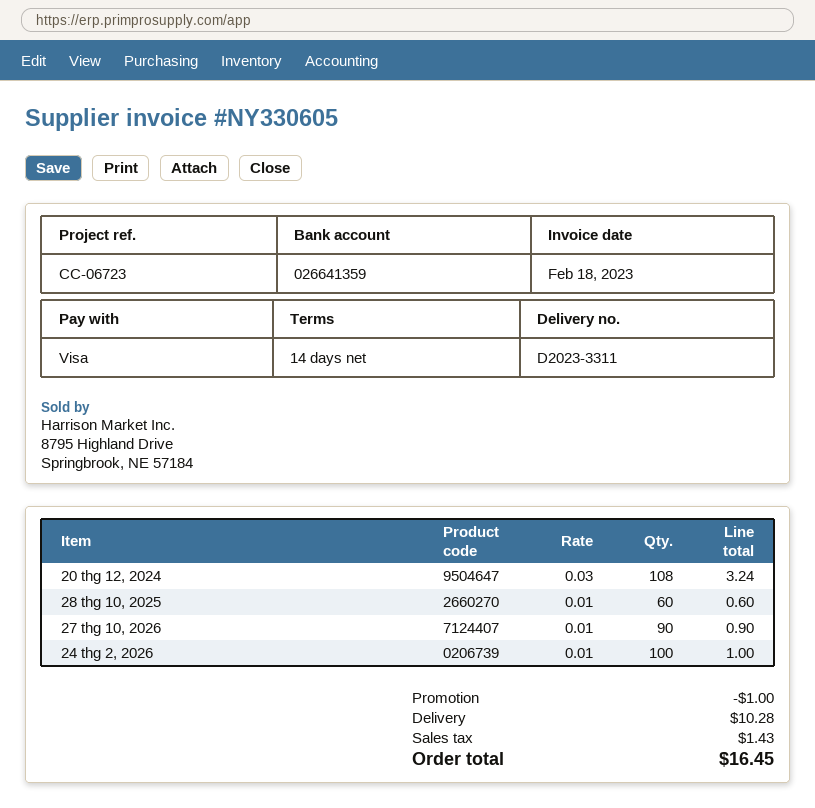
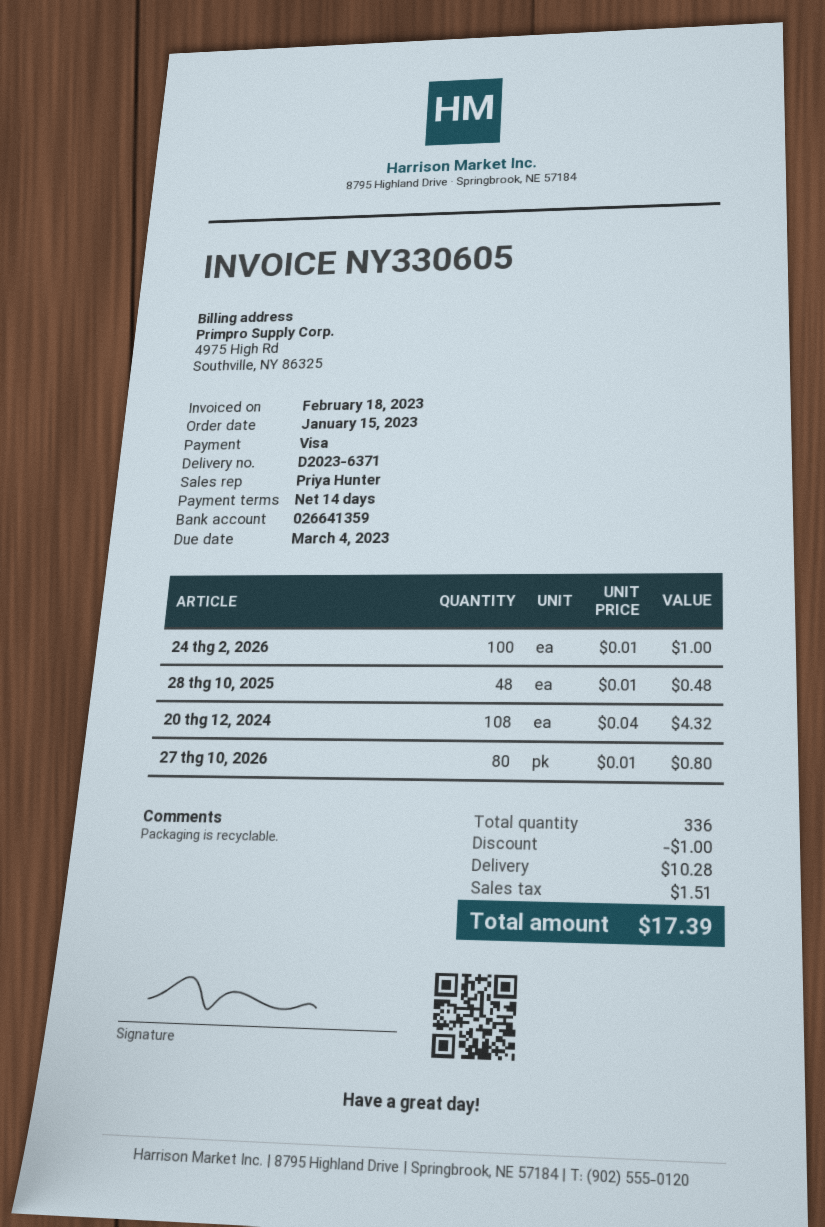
delivery note number: D2023-3311 -> D2023-6371
20 thg 12, 2024: 108 x 0.03 = 3.24 -> 108 x 0.04 = 4.32
28 thg 10, 2025: 60 x 0.01 = 0.60 -> 48 x 0.01 = 0.48
27 thg 10, 2026: 90 x 0.01 = 0.90 -> 80 x 0.01 = 0.80
tax: 1.43 -> 1.51
total: 16.45 -> 17.39

